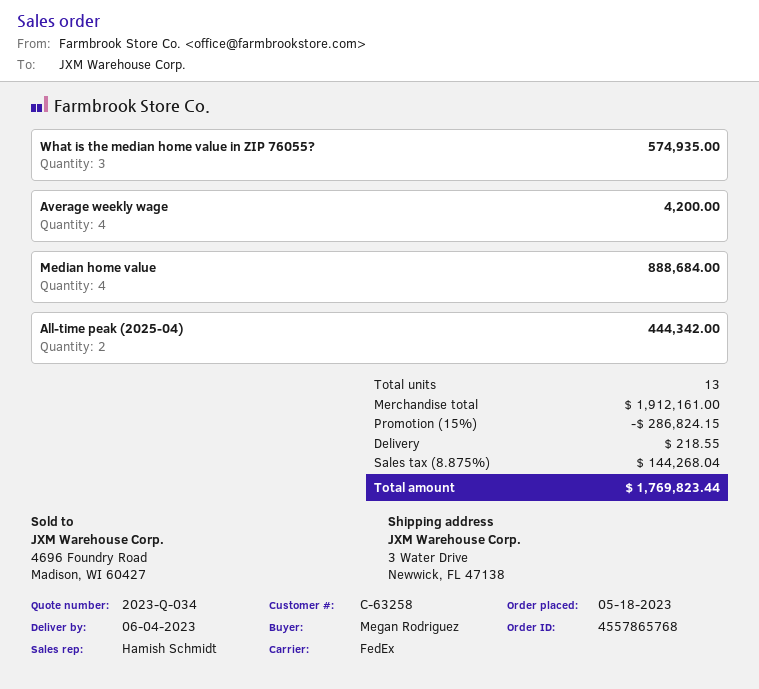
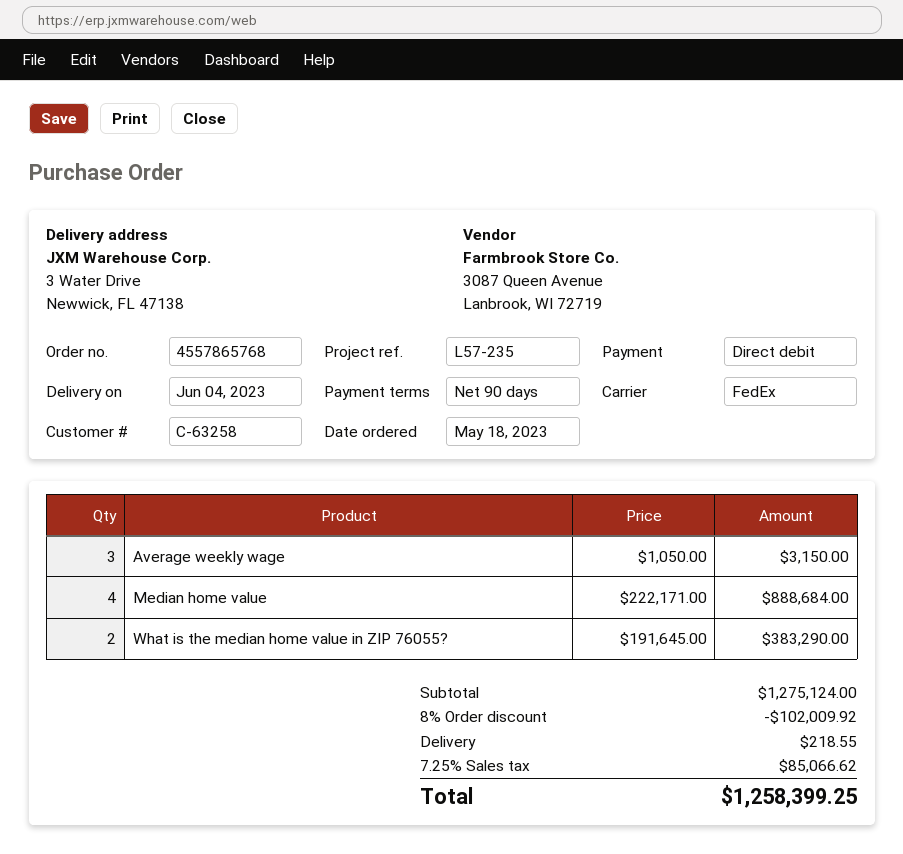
What is the median home value in ZIP 76055?: 3 for 574935.00 -> 2 for 383290.00
Average weekly wage: 4 for 4200.00 -> 3 for 3150.00
All-time peak (2025-04): 2 for 444342.00 -> none
subtotal: 1912161.00 -> 1275124.00
discount: 15% = 286824.15 -> 8% = 102009.92
tax: 8.875% = 144268.04 -> 7.25% = 85066.62
total: 1769823.44 -> 1258399.25

